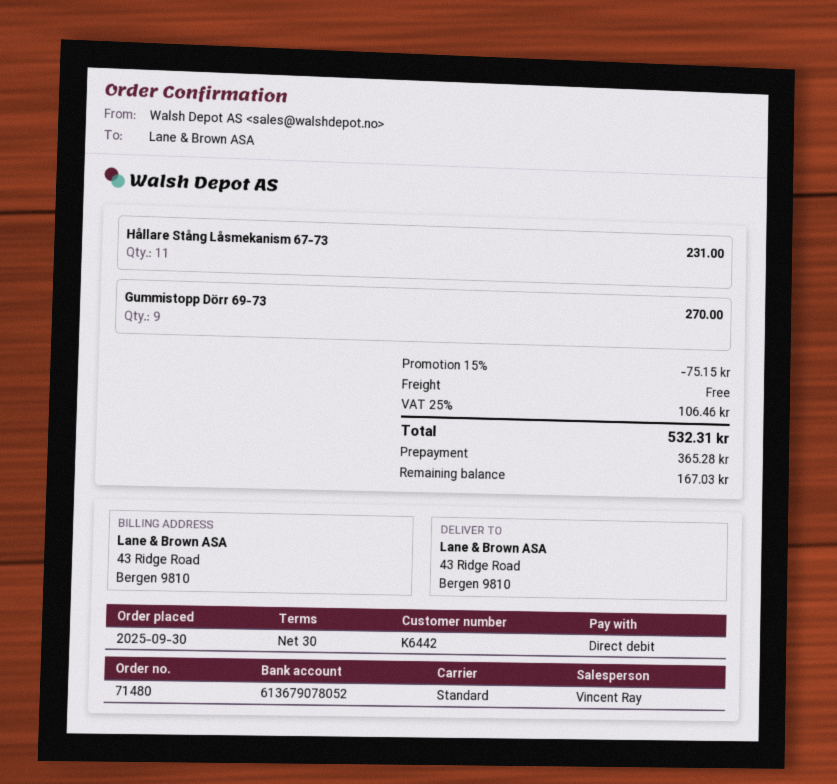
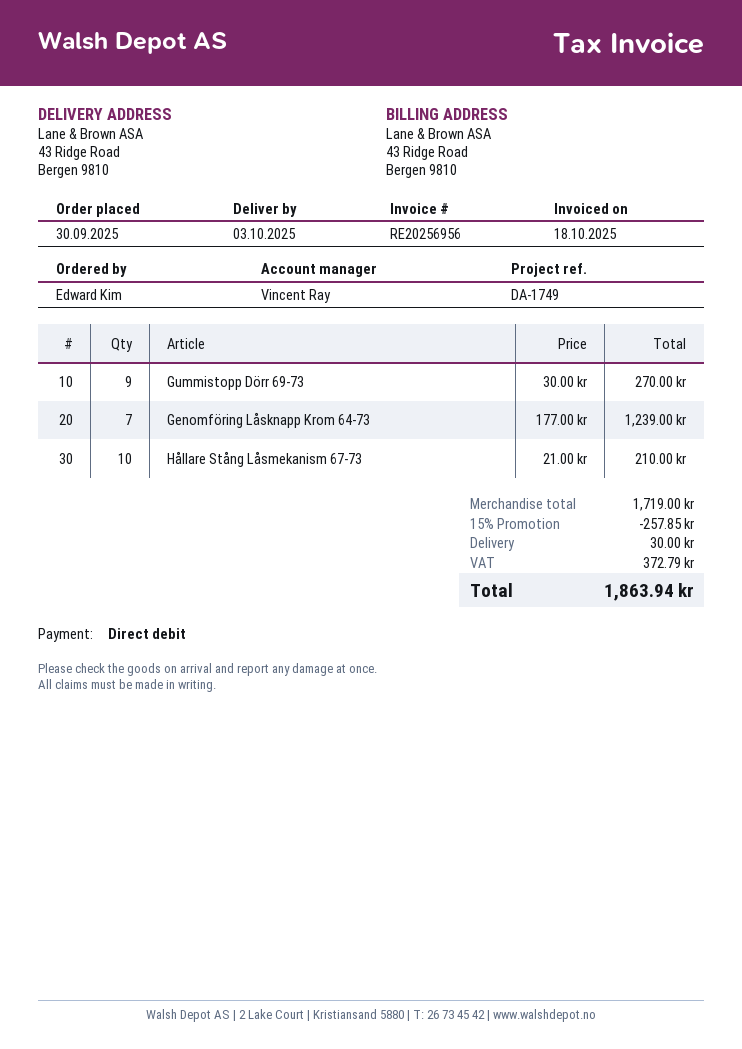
Hållare Stång Låsmekanism 67-73: 11 for 231.00 -> 10 for 210.00
Genomföring Låsknapp Krom 64-73: none -> 7 for 1239.00
discount: 15% = 75.15 -> 15% = 257.85
shipping: 0.00 -> 30.00
tax: 106.46 -> 372.79
total: 532.31 -> 1863.94

